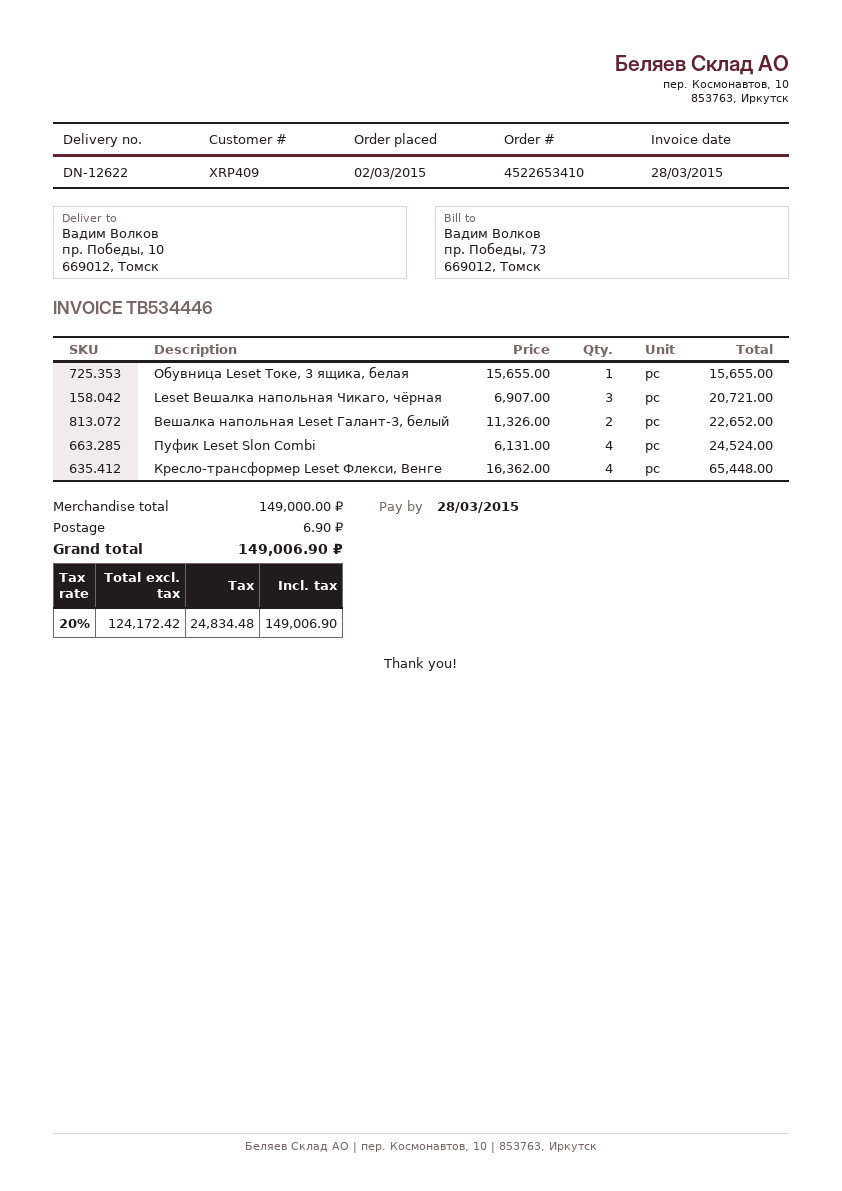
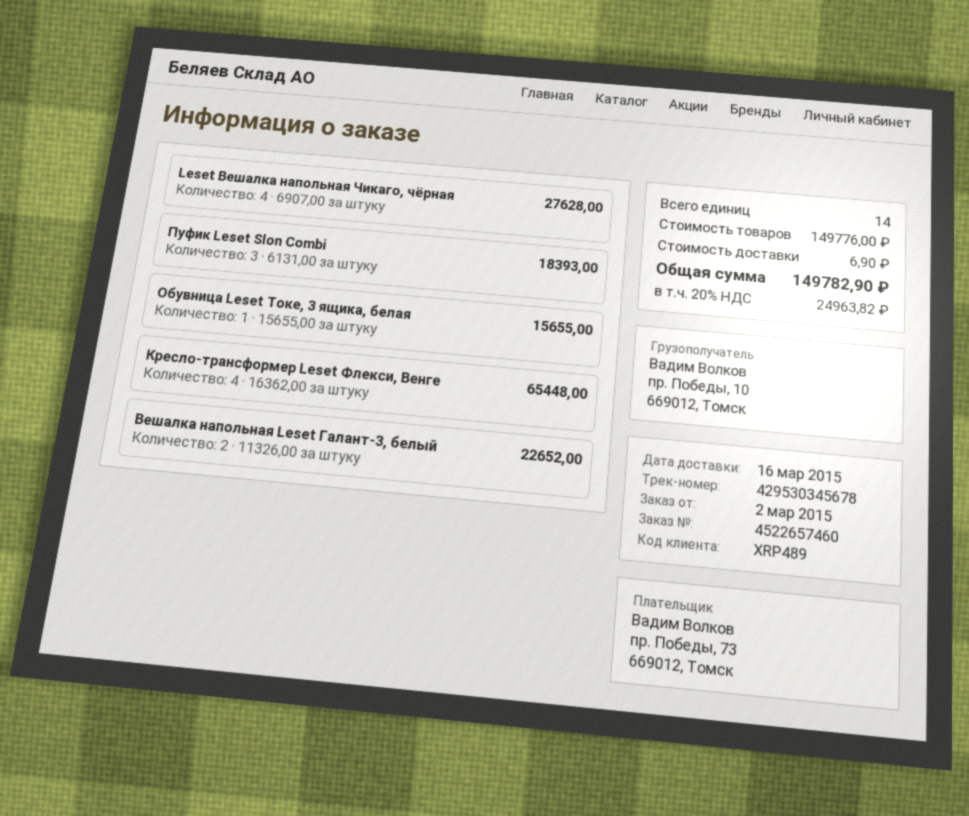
order number: 4522653410 -> 4522657460
customer number: XRP409 -> XRP489
Leset Вешалка напольная Чикаго, чёрная: 3 x 6907.00 = 20721.00 -> 4 x 6907.00 = 27628.00
Пуфик Leset Slon Combi: 4 x 6131.00 = 24524.00 -> 3 x 6131.00 = 18393.00
subtotal: 149000.00 -> 149776.00
tax: 20% = 24834.48 -> 20% = 24963.82
total: 149006.90 -> 149782.90

